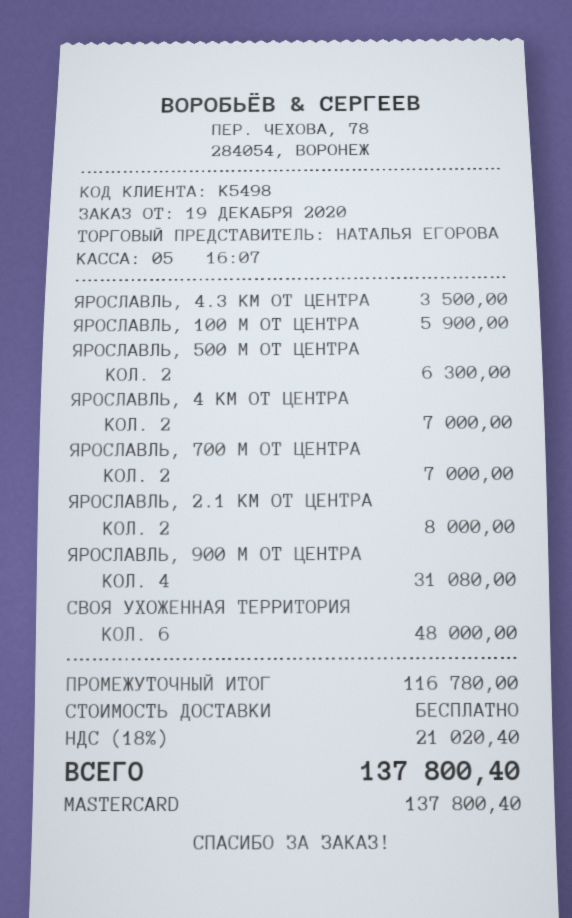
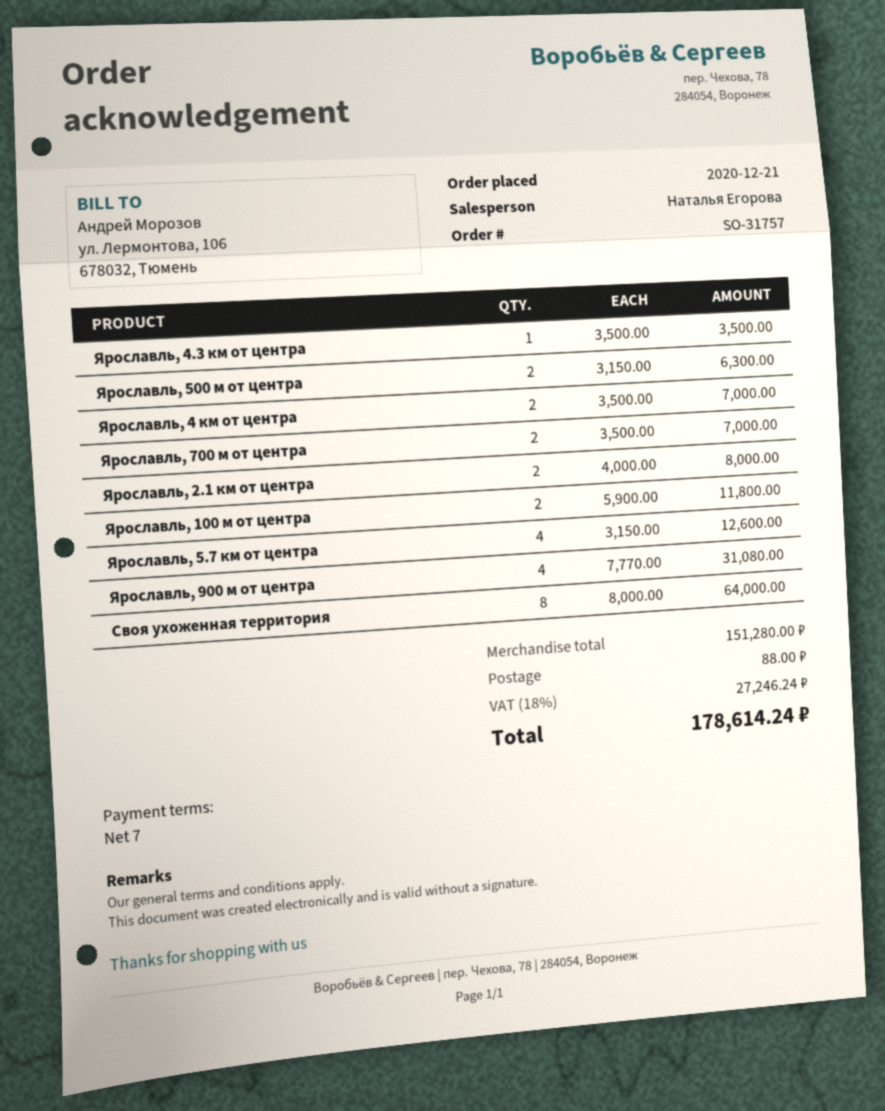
order date: 2020-12-19 -> 2020-12-21
ЯРОСЛАВЛЬ, 100 М ОТ ЦЕНТРА: 1 for 5900.00 -> 2 for 11800.00
СВОЯ УХОЖЕННАЯ ТЕРРИТОРИЯ: 6 for 48000.00 -> 8 for 64000.00
Ярославль, 5.7 км от центра: none -> 4 for 12600.00
subtotal: 116780.00 -> 151280.00
shipping: 0.00 -> 88.00
tax: 18% = 21020.40 -> 18% = 27246.24
total: 137800.40 -> 178614.24

